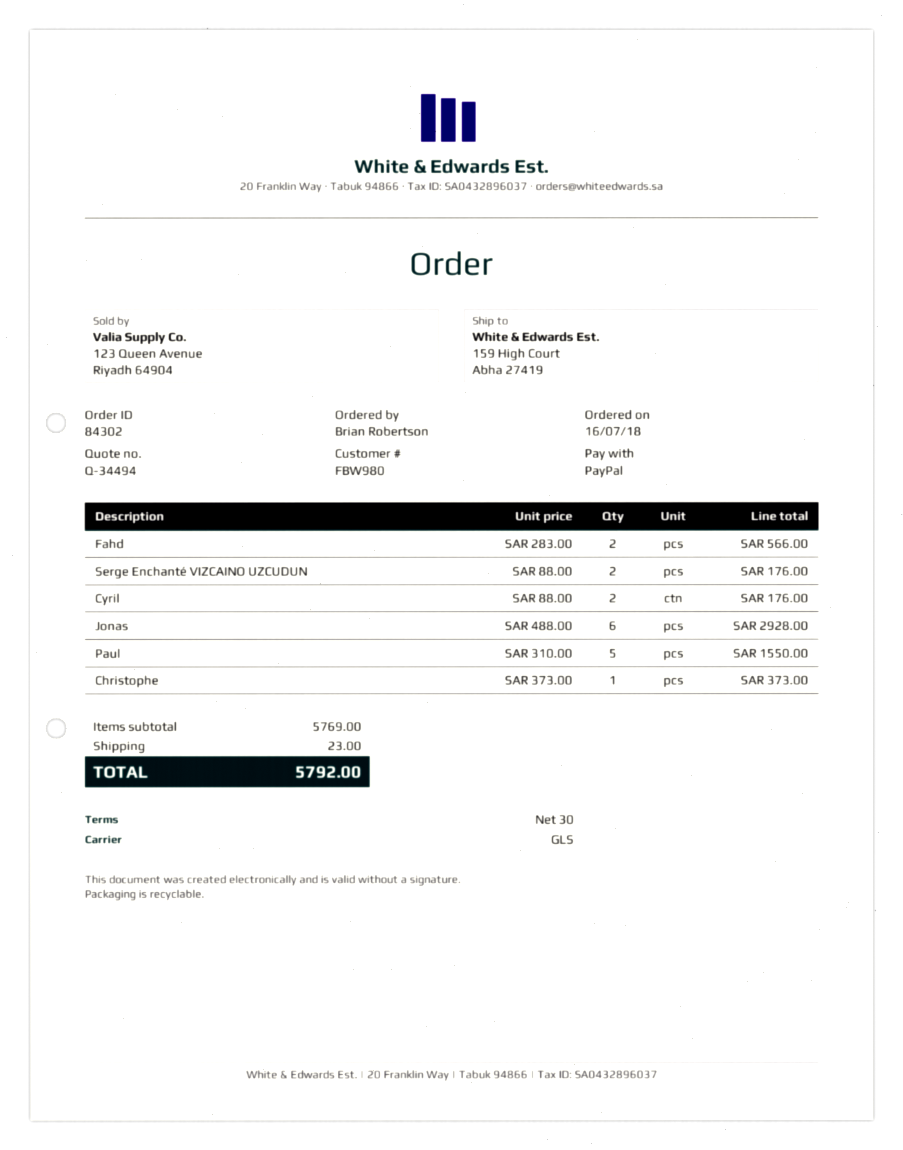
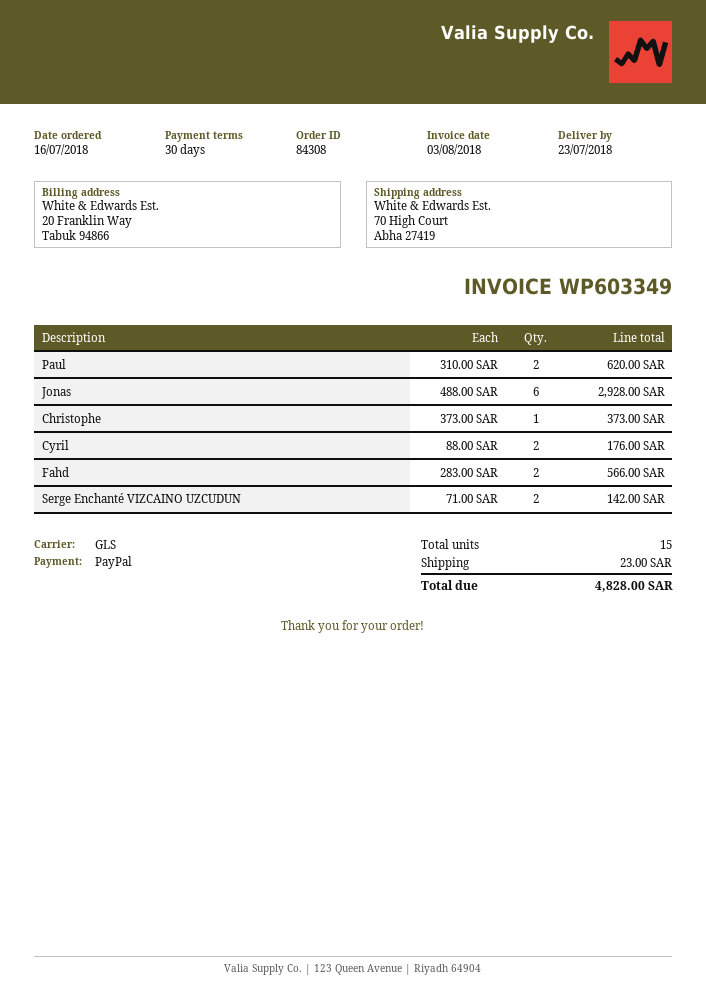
order number: 84302 -> 84308
ship to: 159 High Court, Abha 27419 -> 70 High Court, Abha 27419
Serge Enchanté VIZCAINO UZCUDUN: 2 x 88.00 = 176.00 -> 2 x 71.00 = 142.00
Paul: 5 x 310.00 = 1550.00 -> 2 x 310.00 = 620.00
total: 5792.00 -> 4828.00

